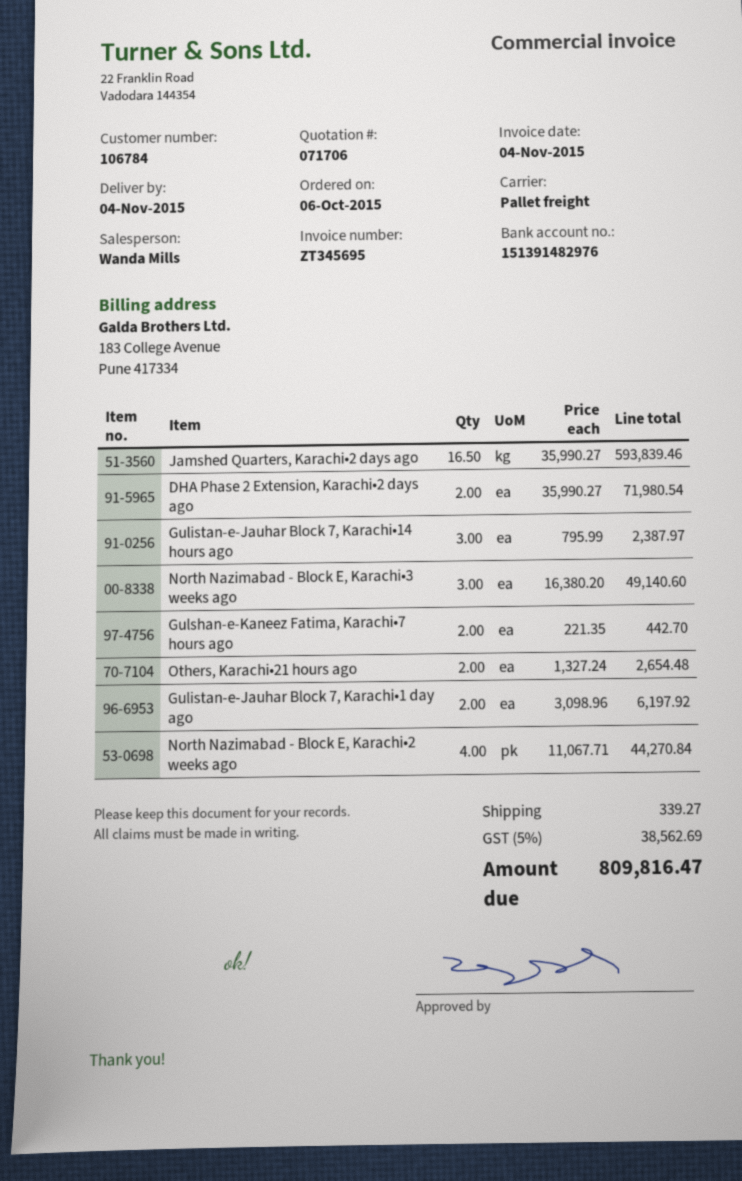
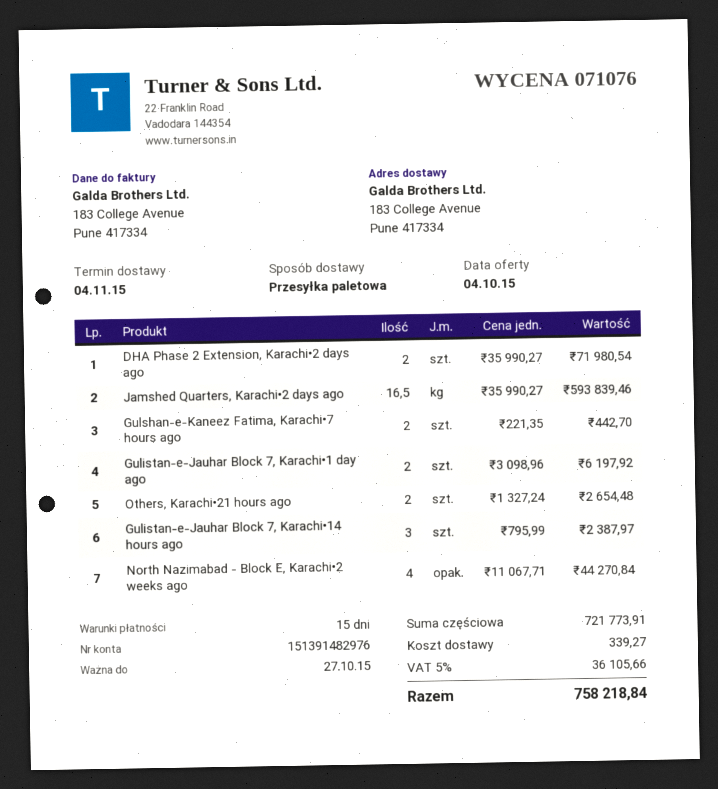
quote number: 071706 -> 071076
North Nazimabad - Block E, Karachi•3 weeks ago: 3 x 16380.20 = 49140.60 -> none
tax: 5% = 38562.69 -> 5% = 36105.66
total: 809816.47 -> 758218.84

